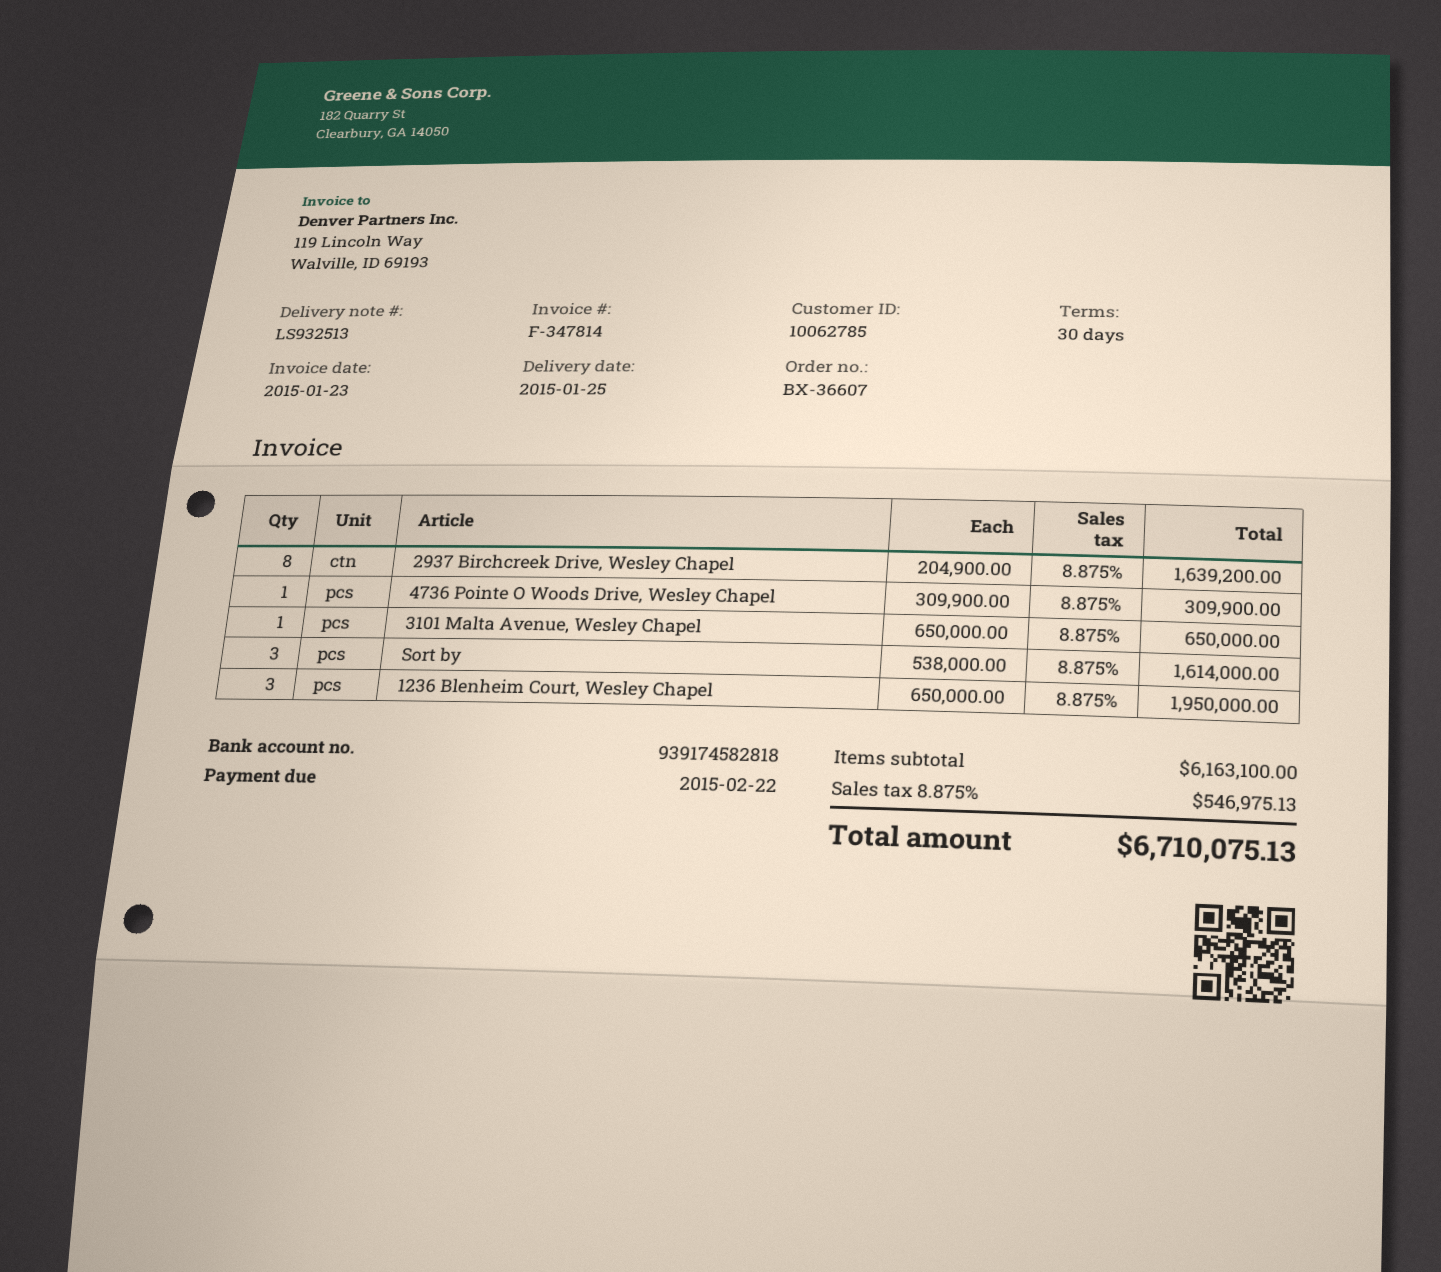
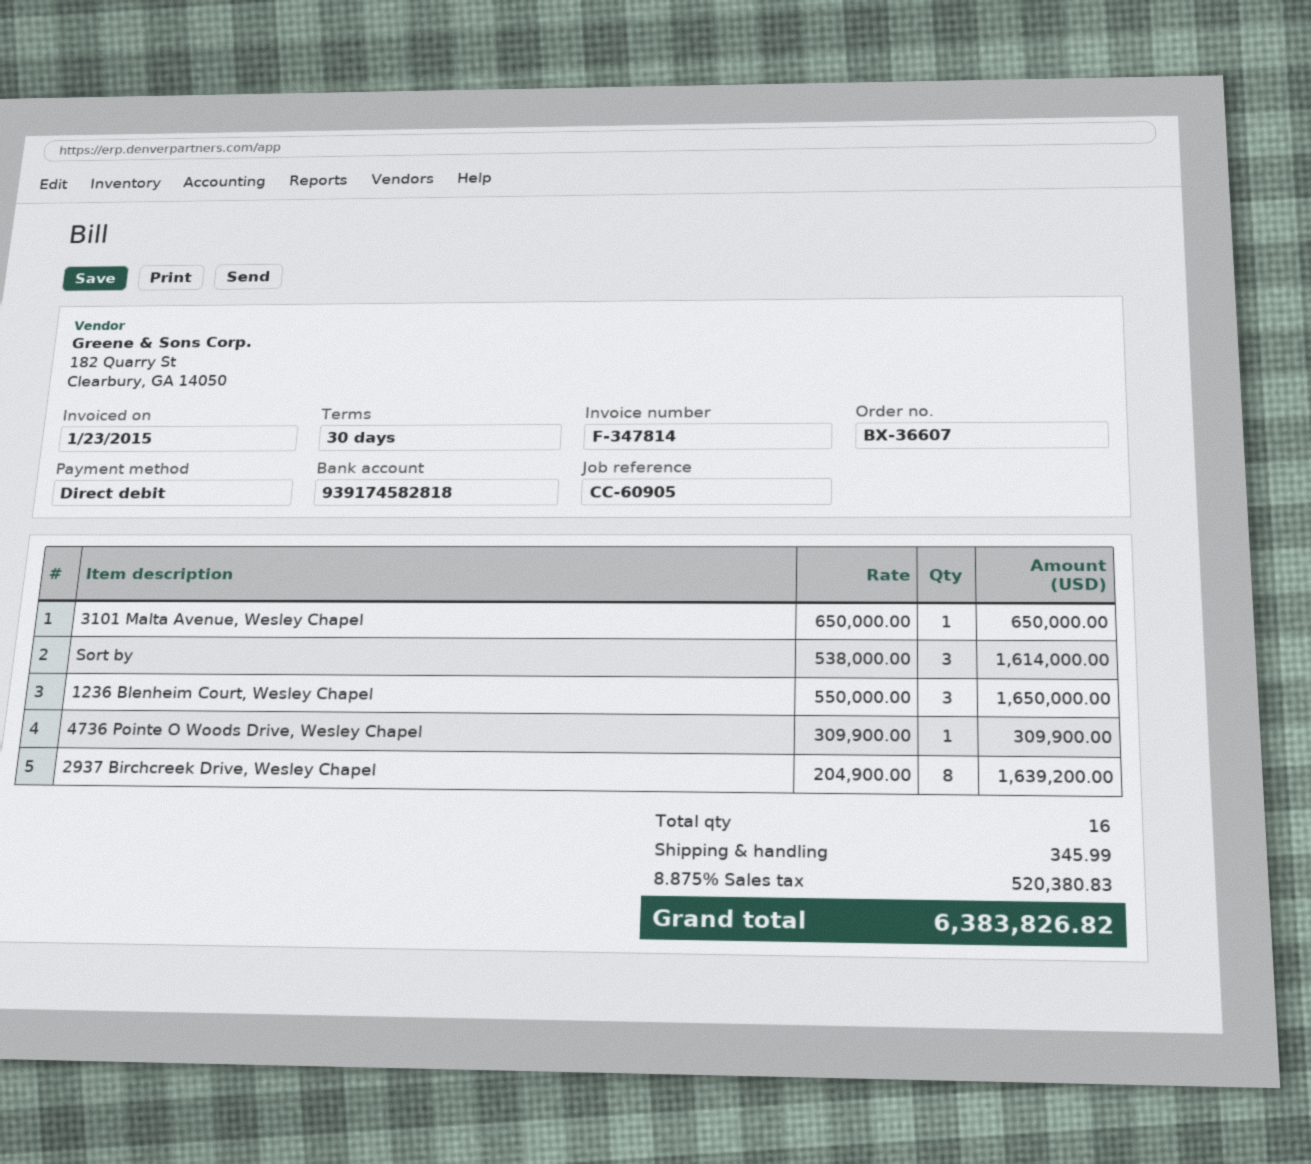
1236 Blenheim Court, Wesley Chapel: 3 x 650000.00 = 1950000.00 -> 3 x 550000.00 = 1650000.00
shipping: none -> 345.99
tax: 8.875% = 546975.13 -> 8.875% = 520380.83
total: 6710075.13 -> 6383826.82

